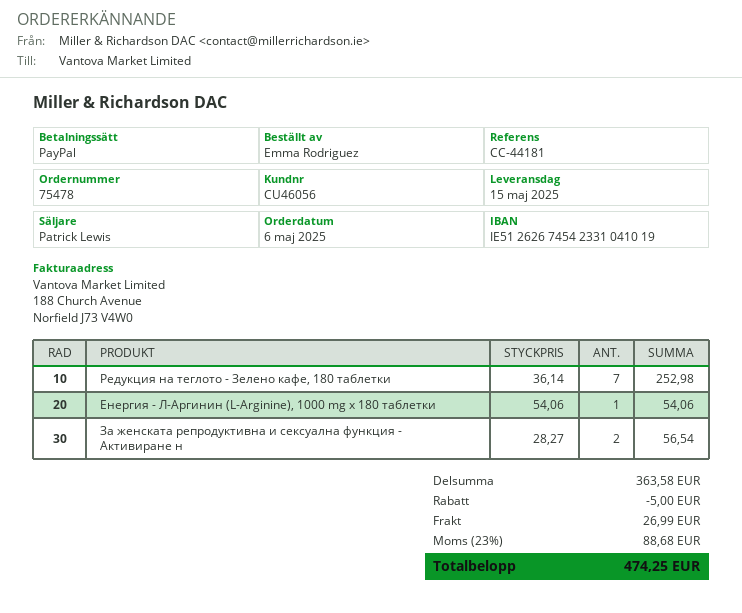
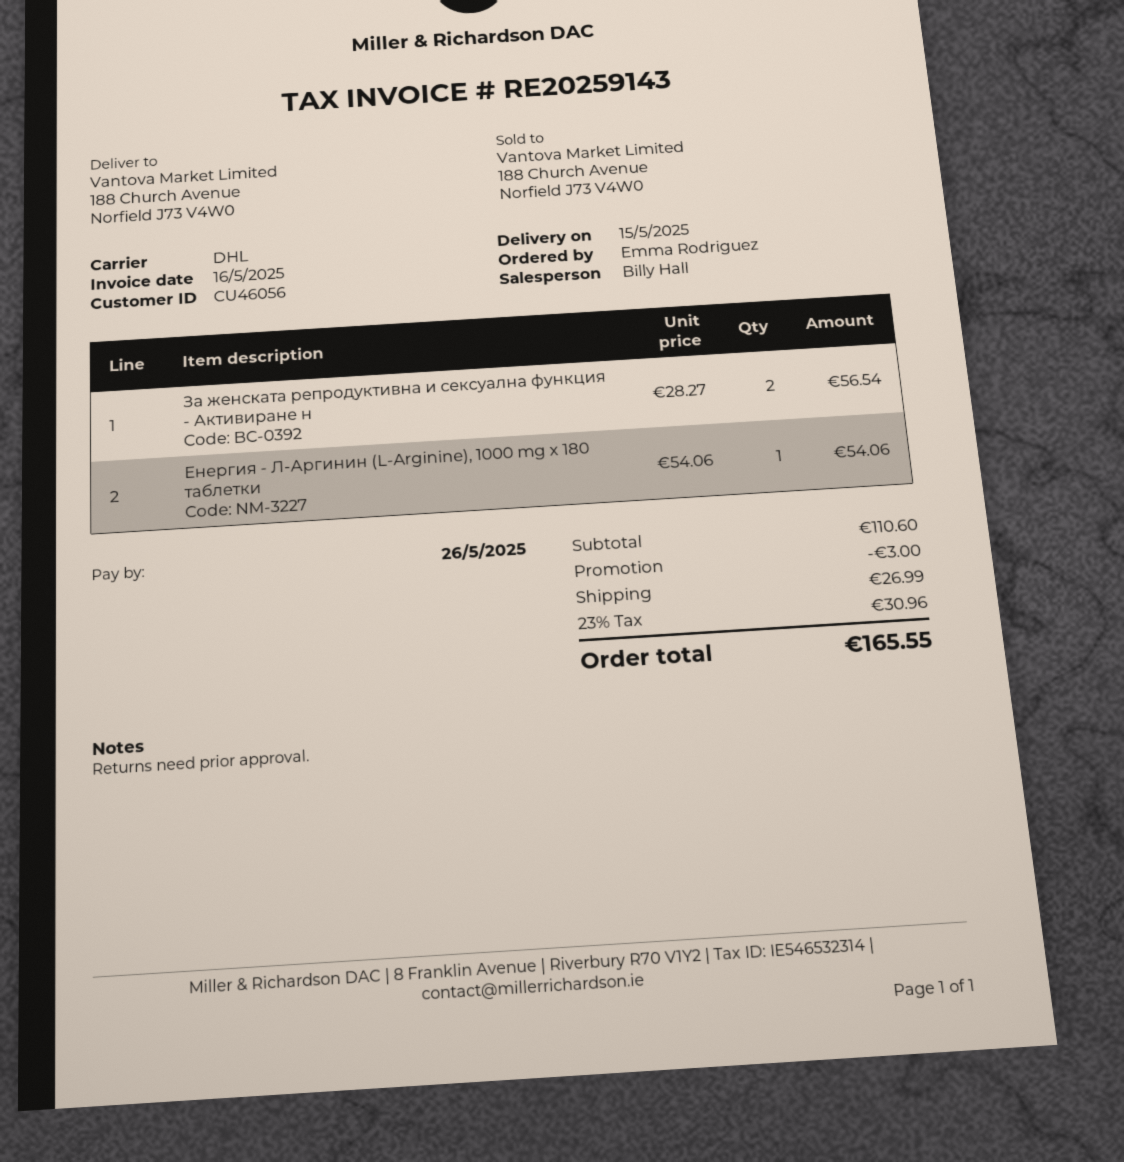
sales rep: Patrick Lewis -> Billy Hall
Редукция на теглото - Зелено кафе, 180 таблетки: 7 x 36.14 = 252.98 -> none
subtotal: 363.58 -> 110.60
discount: 5.00 -> 3.00
tax: 23% = 88.68 -> 23% = 30.96
total: 474.25 -> 165.55

